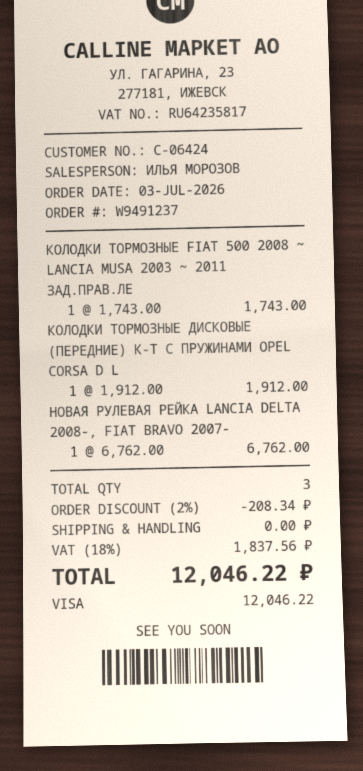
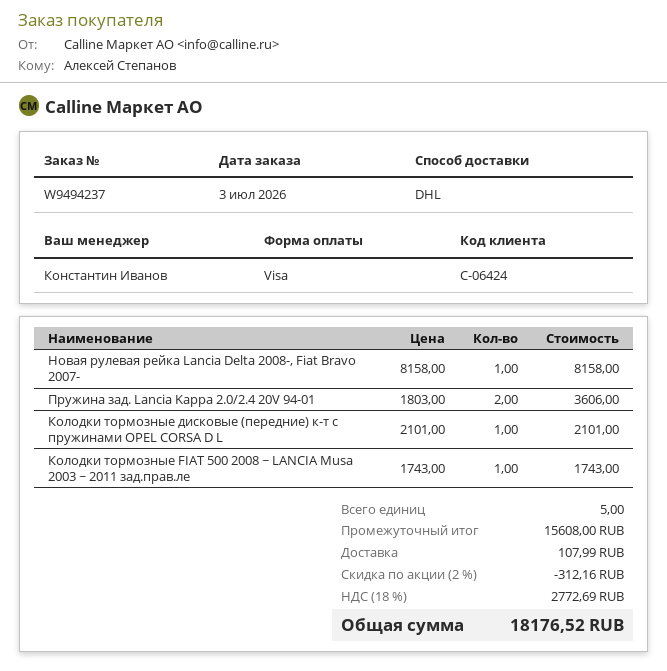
order number: W9491237 -> W9494237
sales rep: ИЛЬЯ МОРОЗОВ -> Константин Иванов
КОЛОДКИ ТОРМОЗНЫЕ ДИСКОВЫЕ (ПЕРЕДНИЕ) К-Т С ПРУЖИНАМИ OPEL CORSA D L: 1 x 1912.00 = 1912.00 -> 1 x 2101.00 = 2101.00
НОВАЯ РУЛЕВАЯ РЕЙКА LANCIA DELTA 2008-, FIAT BRAVO 2007-: 1 x 6762.00 = 6762.00 -> 1 x 8158.00 = 8158.00
Пружина зад. Lancia Kappa 2.0/2.4 20V 94-01: none -> 2 x 1803.00 = 3606.00
total quantity: 3 -> 5
discount: 2% = 208.34 -> 2% = 312.16
shipping: 0.00 -> 107.99
tax: 18% = 1837.56 -> 18% = 2772.69
total: 12046.22 -> 18176.52

